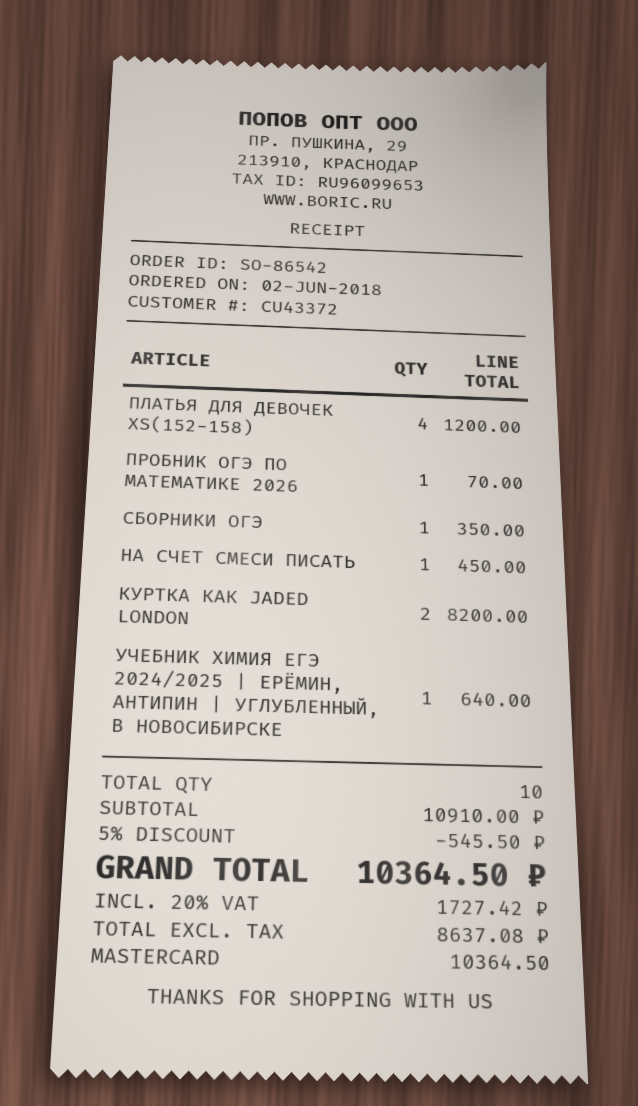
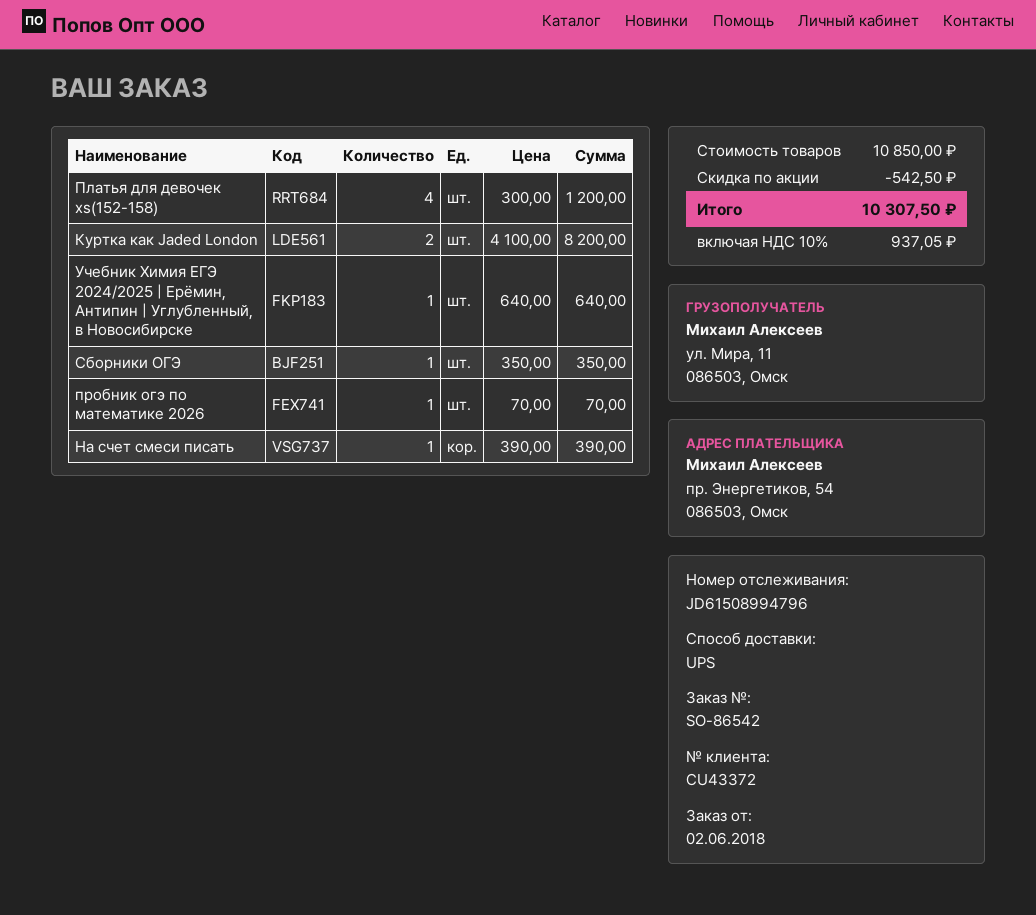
НА СЧЕТ СМЕСИ ПИСАТЬ: 1 for 450.00 -> 1 for 390.00
subtotal: 10910.00 -> 10850.00
discount: 545.50 -> 542.50
tax: 20% = 1727.42 -> 10% = 937.05
total: 10364.50 -> 10307.50

